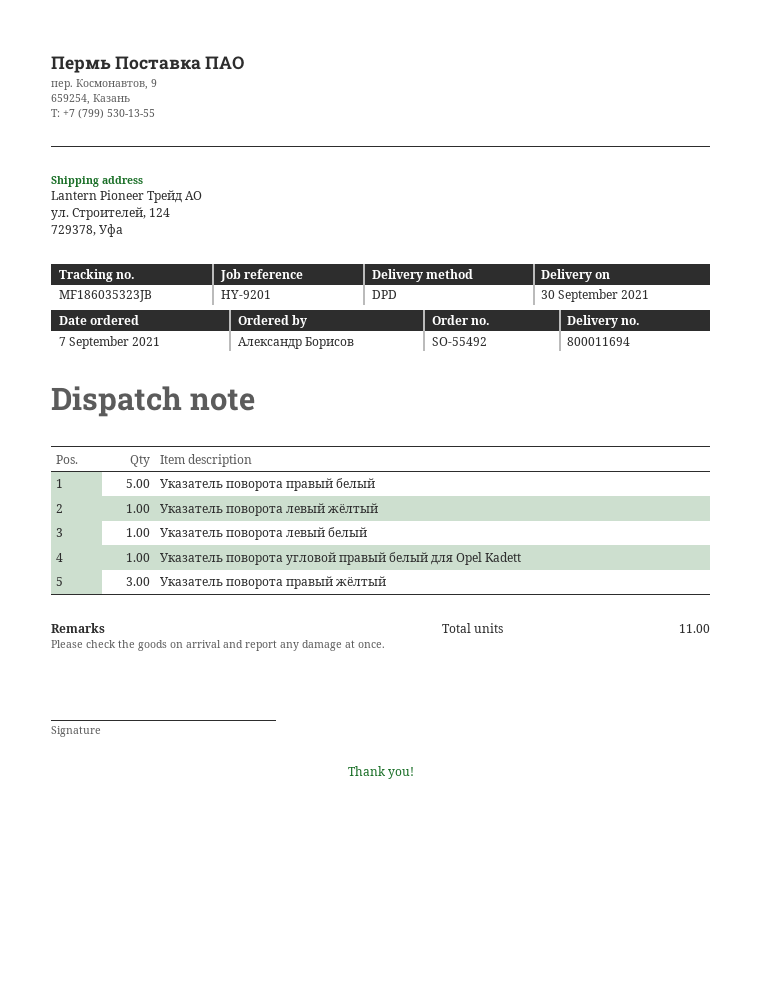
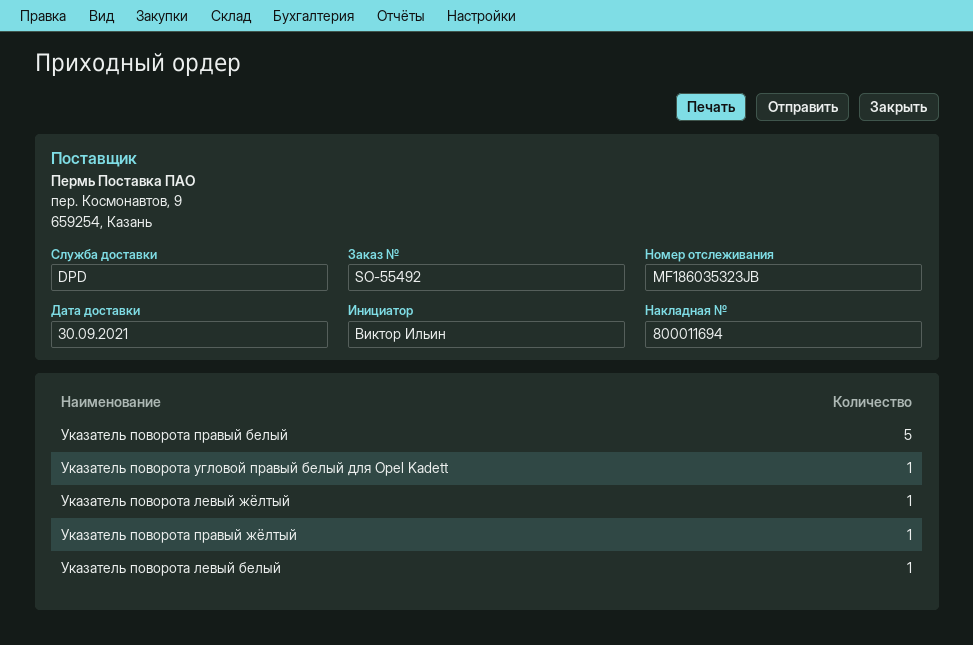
ordered by: Александр Борисов -> Виктор Ильин
Указатель поворота правый жёлтый: 3 -> 1

